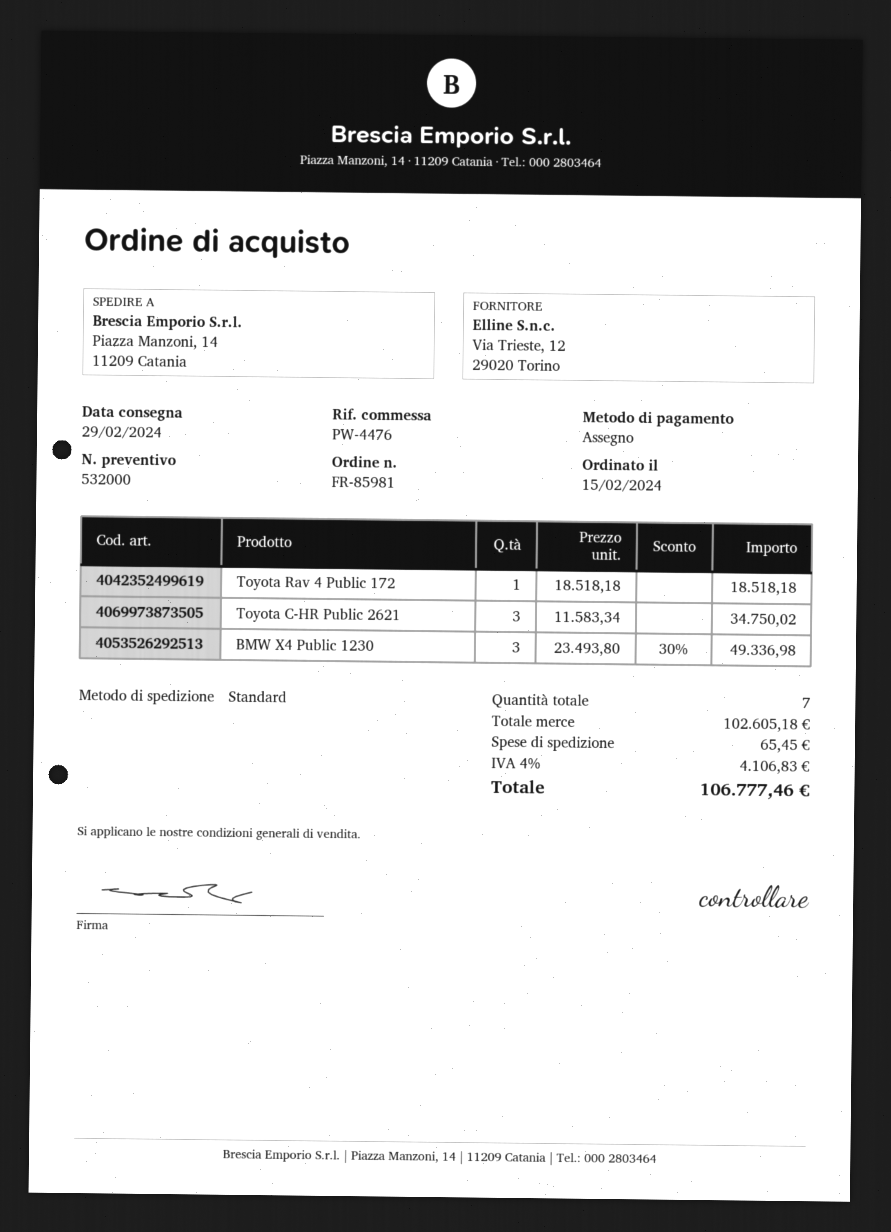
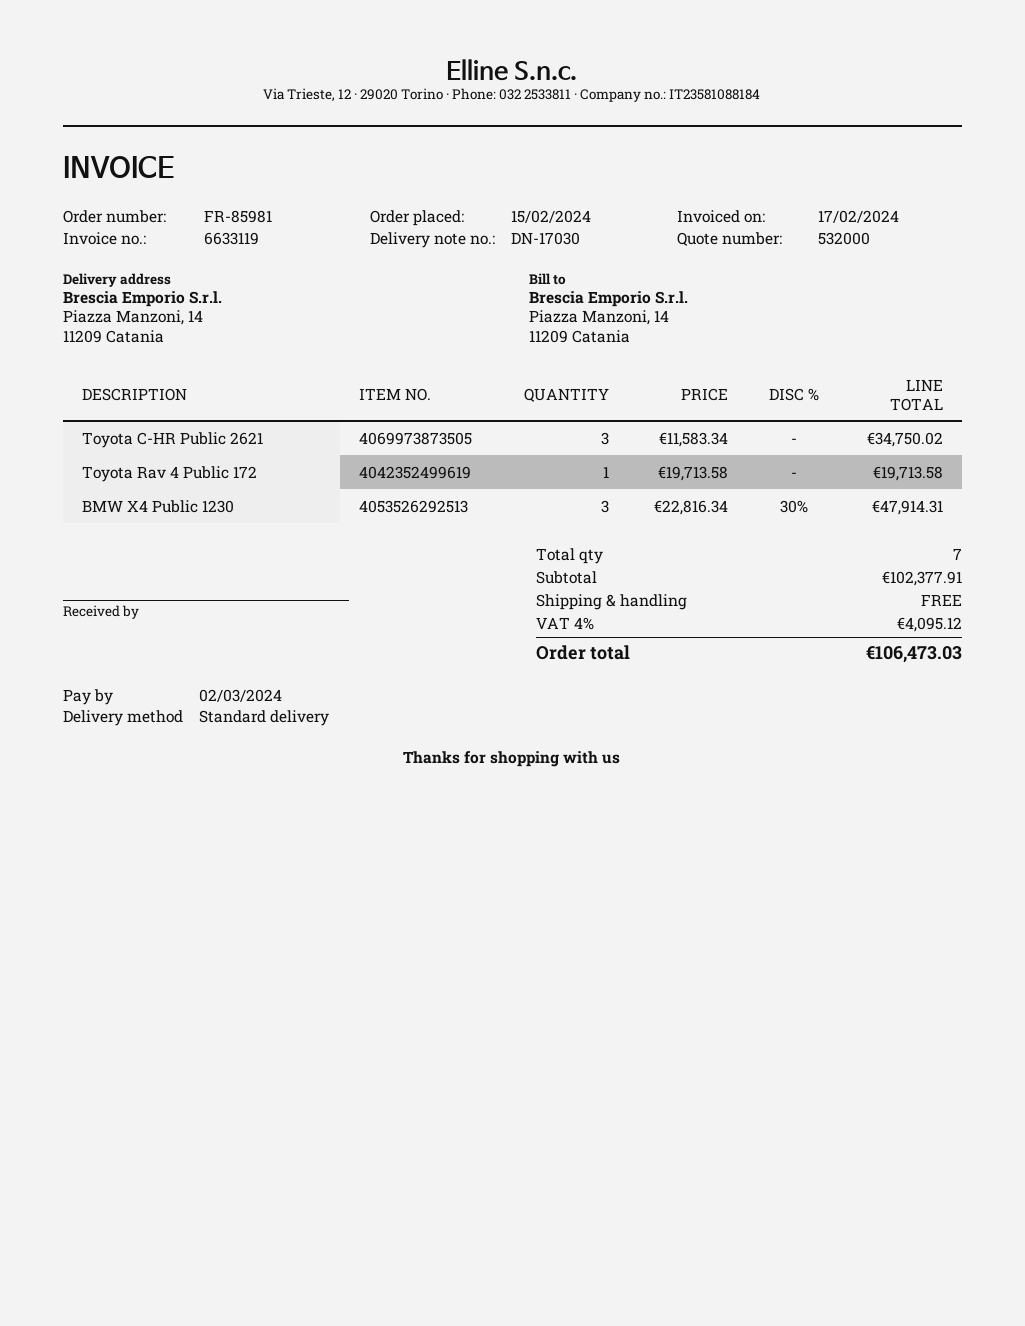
Toyota Rav 4 Public 172: 1 x 18518.18 = 18518.18 -> 1 x 19713.58 = 19713.58
BMW X4 Public 1230: 3 x 23493.80 - 30% = 49336.98 -> 3 x 22816.34 - 30% = 47914.31
subtotal: 102605.18 -> 102377.91
shipping: 65.45 -> 0.00
tax: 4% = 4106.83 -> 4% = 4095.12
total: 106777.46 -> 106473.03

